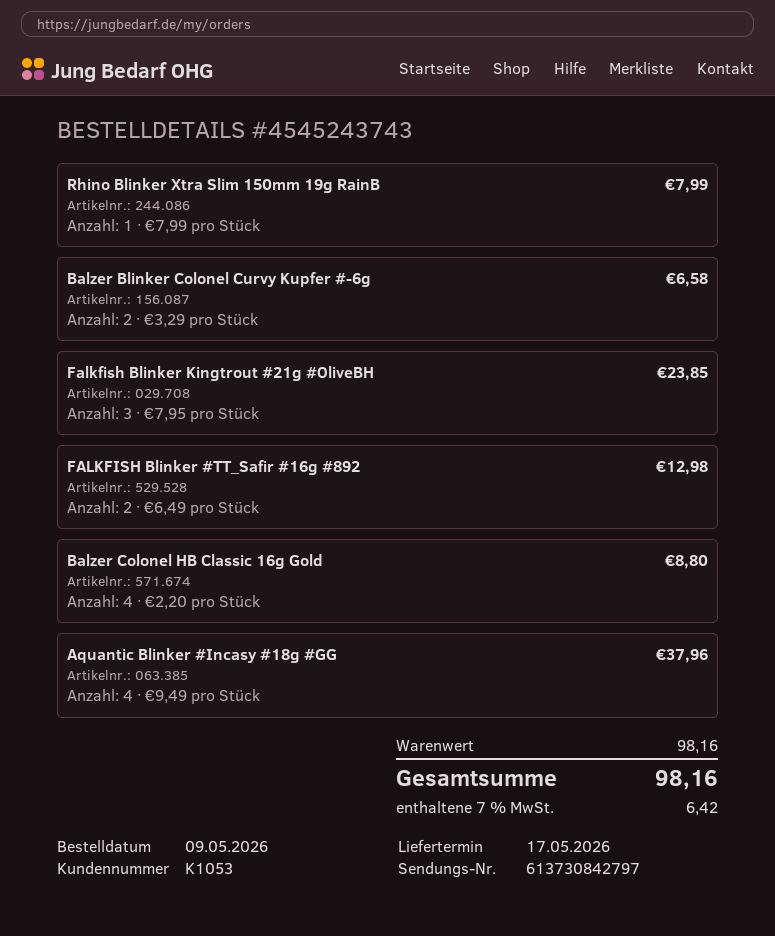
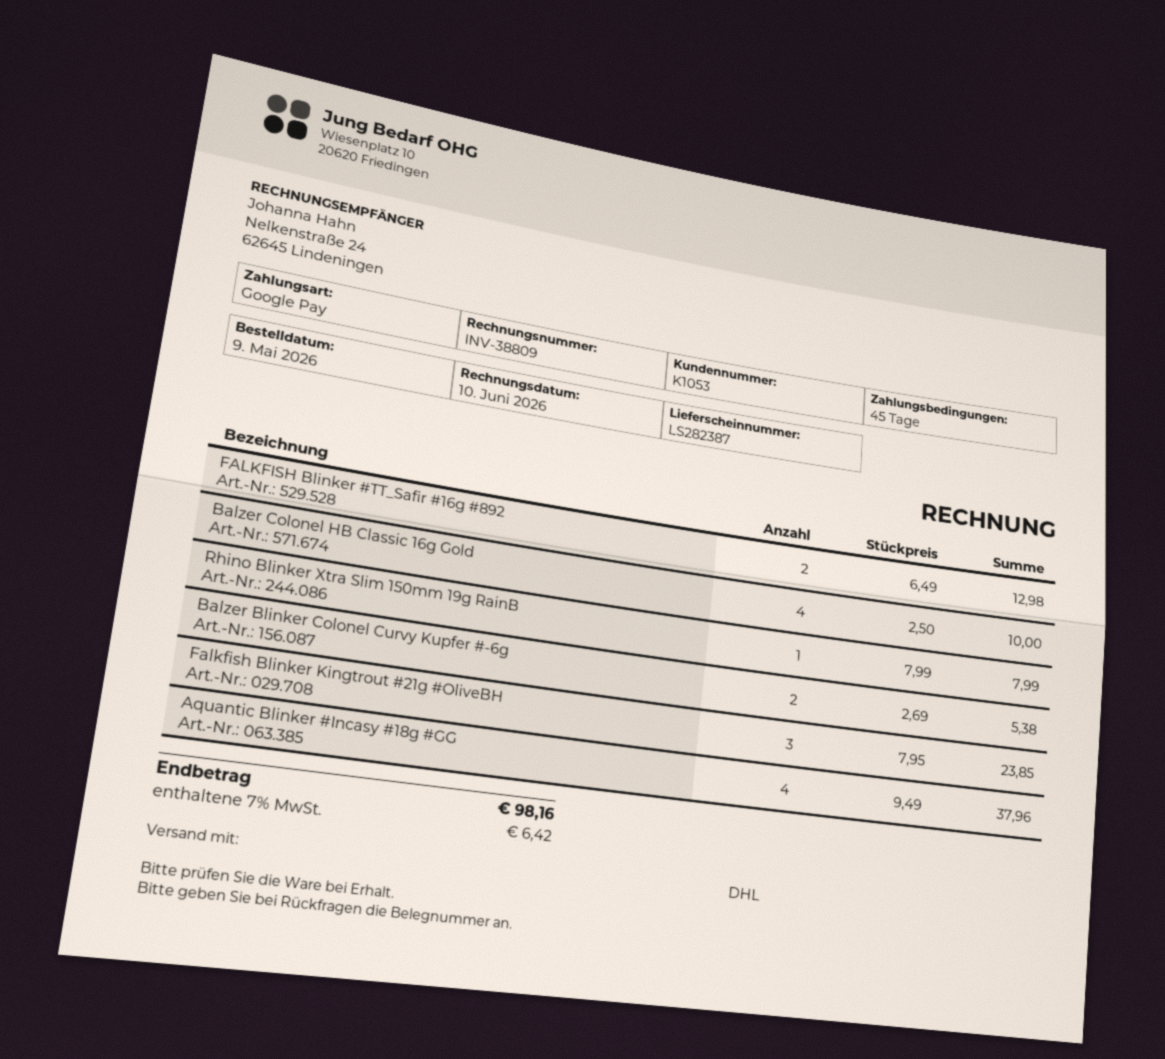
Balzer Blinker Colonel Curvy Kupfer #-6g: 2 x 3.29 = 6.58 -> 2 x 2.69 = 5.38
Balzer Colonel HB Classic 16g Gold: 4 x 2.20 = 8.80 -> 4 x 2.50 = 10.00

